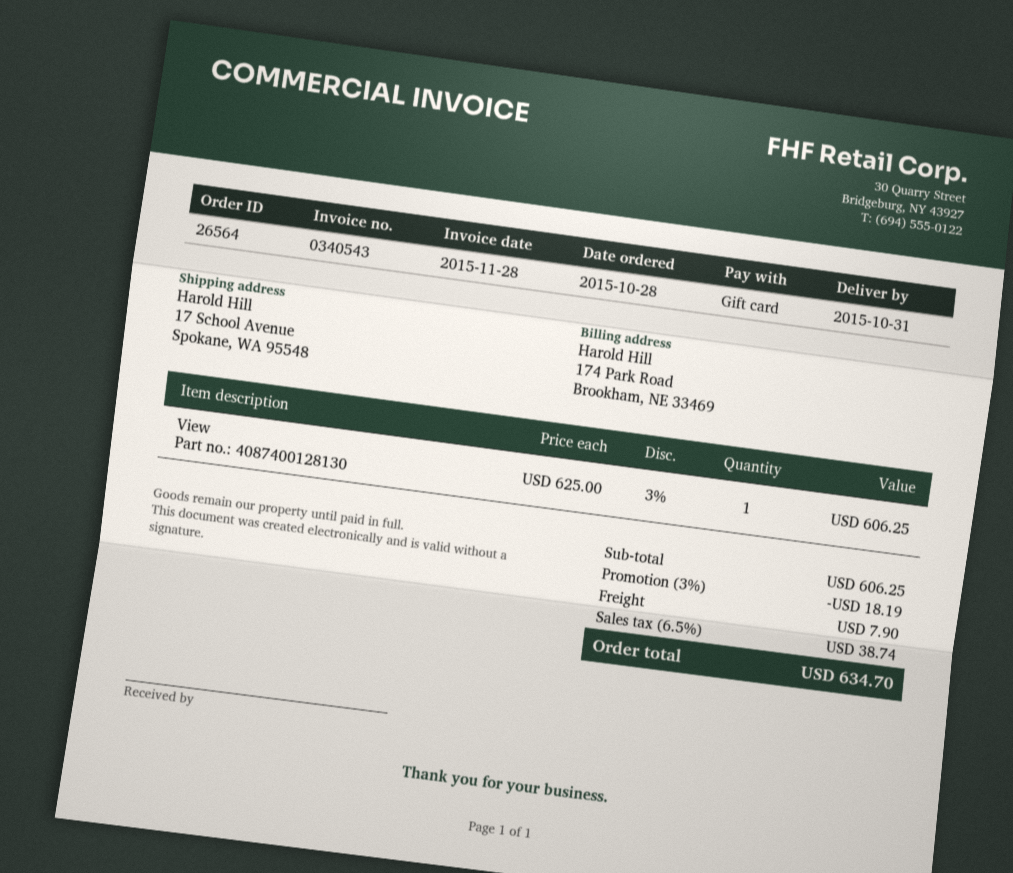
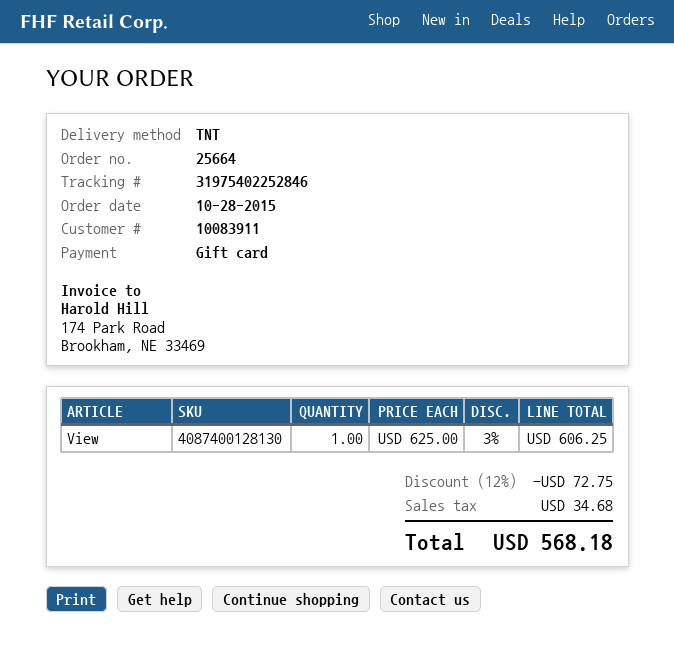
order number: 26564 -> 25664
discount: 3% = 18.19 -> 12% = 72.75
shipping: 7.90 -> none
tax: 38.74 -> 34.68
total: 634.70 -> 568.18

